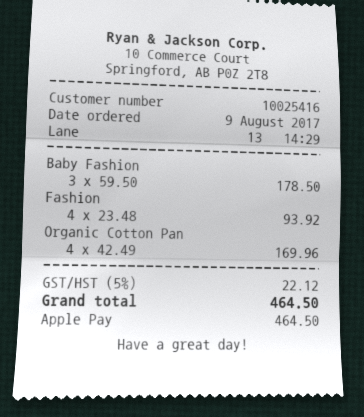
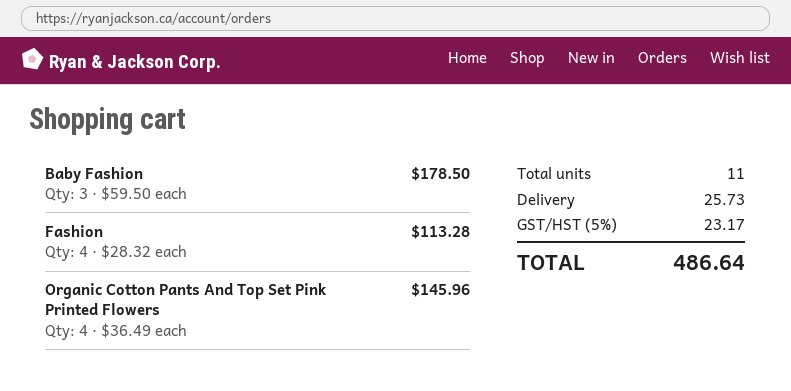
Fashion: 4 x 23.48 = 93.92 -> 4 x 28.32 = 113.28
Organic Cotton Pan: 4 x 42.49 = 169.96 -> 4 x 36.49 = 145.96
shipping: none -> 25.73
tax: 5% = 22.12 -> 5% = 23.17
total: 464.50 -> 486.64

